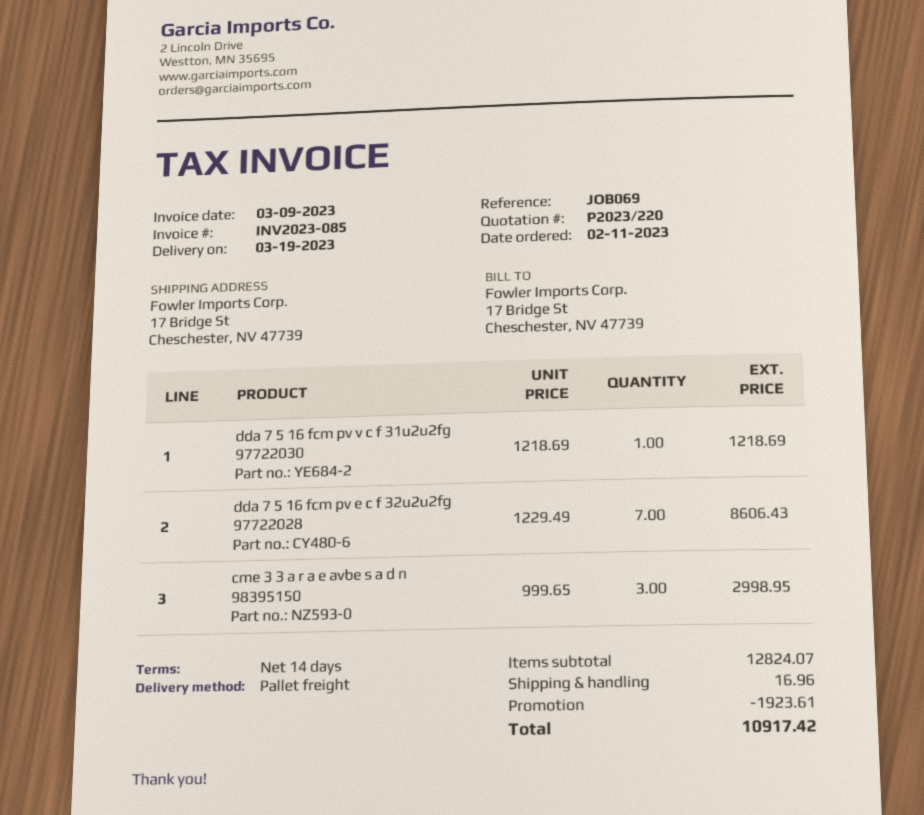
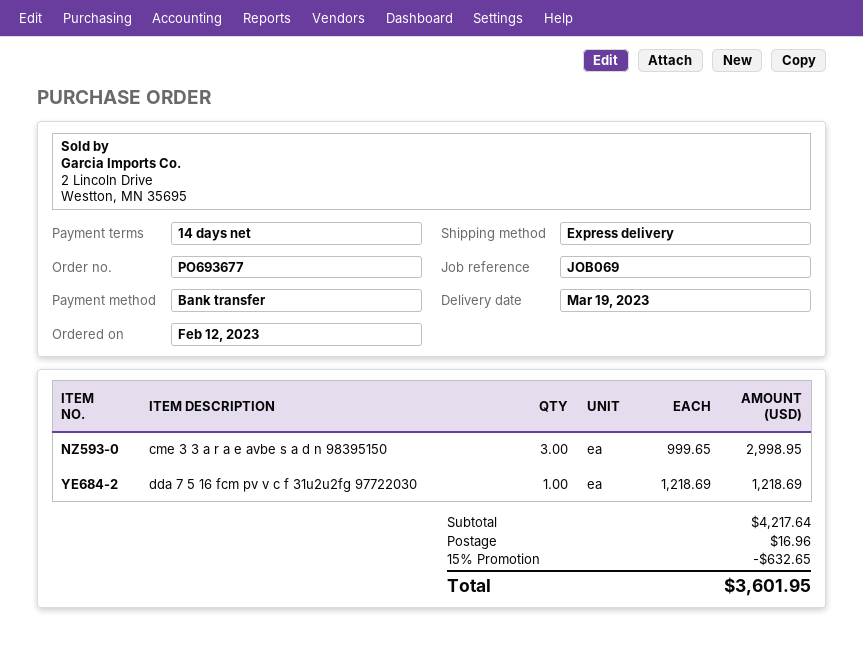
order date: 2023-02-11 -> 2023-02-12
shipping method: pallet freight -> express
dda 7 5 16 fcm pv e c f 32u2u2fg 97722028: 7 x 1229.49 = 8606.43 -> none
subtotal: 12824.07 -> 4217.64
discount: 1923.61 -> 632.65
total: 10917.42 -> 3601.95

